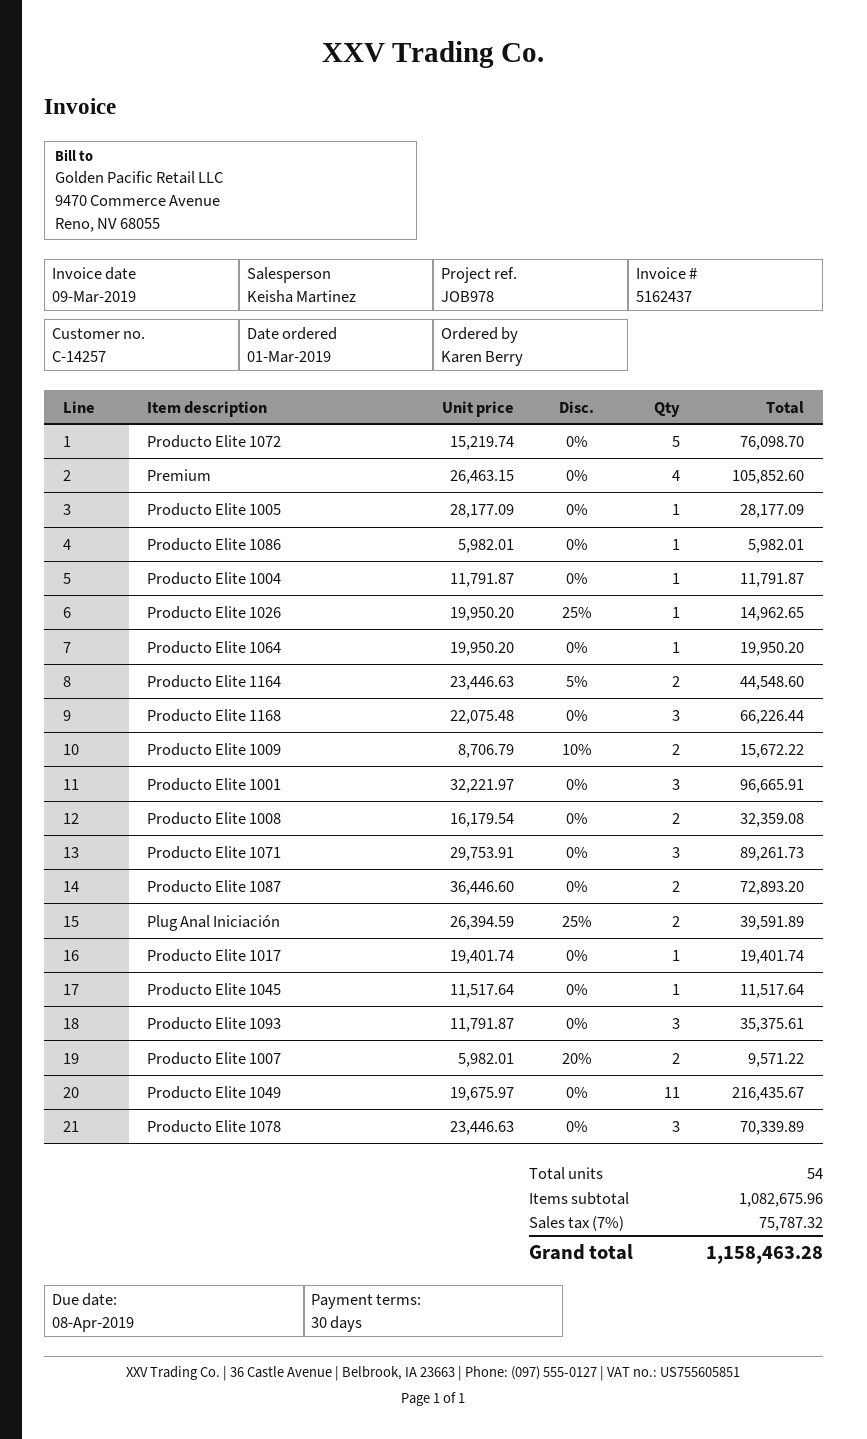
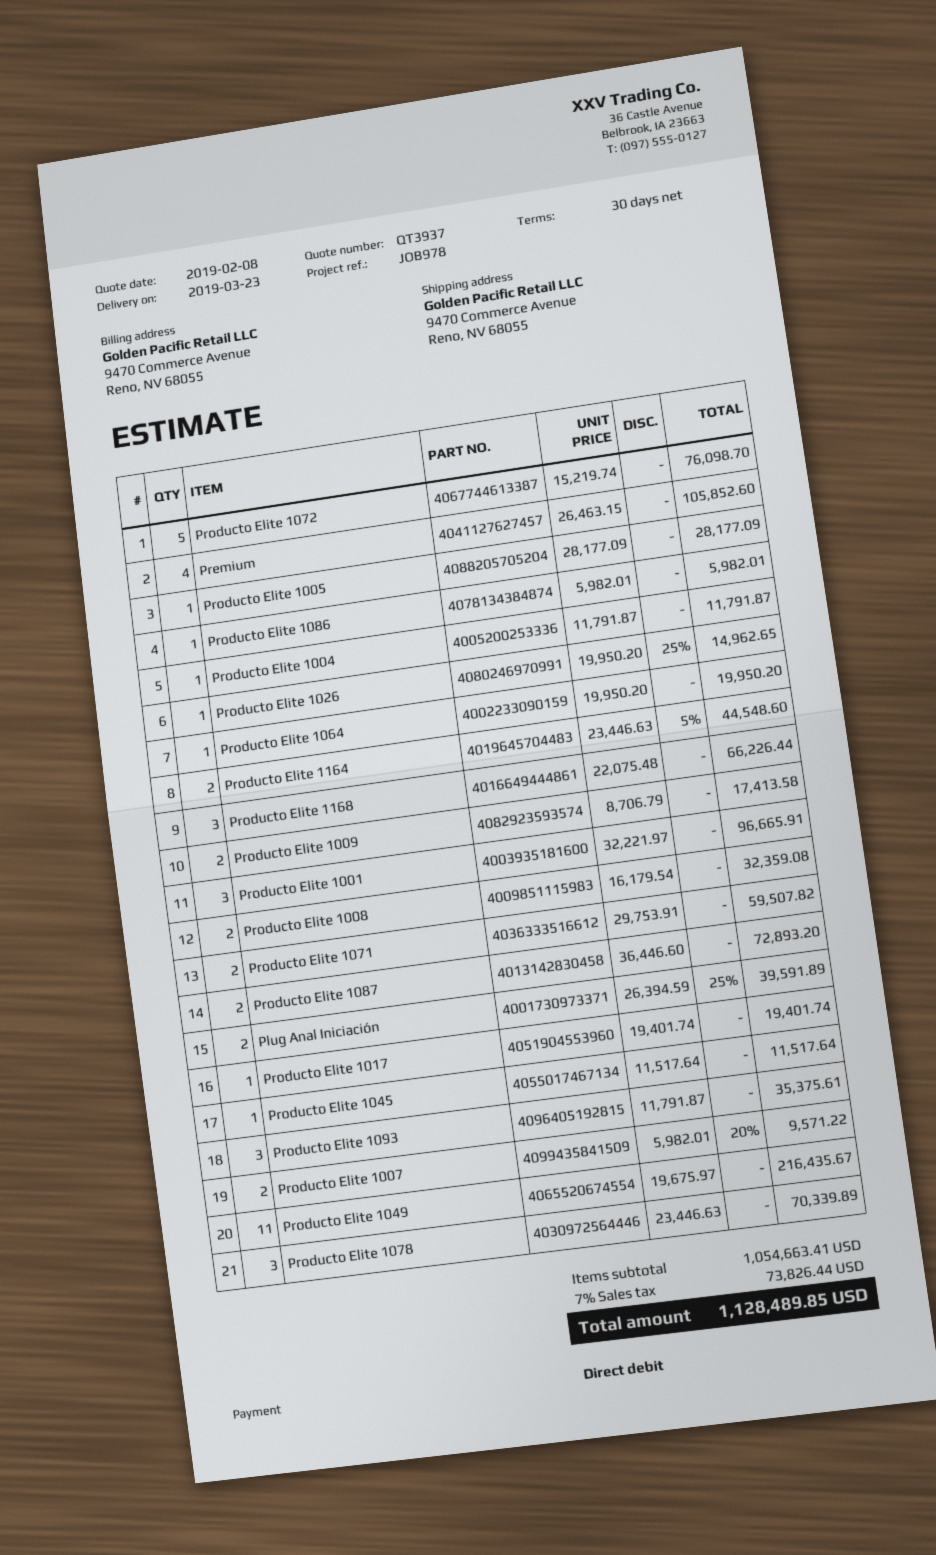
Producto Elite 1009: 2 x 8706.79 - 10% = 15672.22 -> 2 x 8706.79 = 17413.58
Producto Elite 1071: 3 x 29753.91 = 89261.73 -> 2 x 29753.91 = 59507.82
subtotal: 1082675.96 -> 1054663.41
tax: 7% = 75787.32 -> 7% = 73826.44
total: 1158463.28 -> 1128489.85

